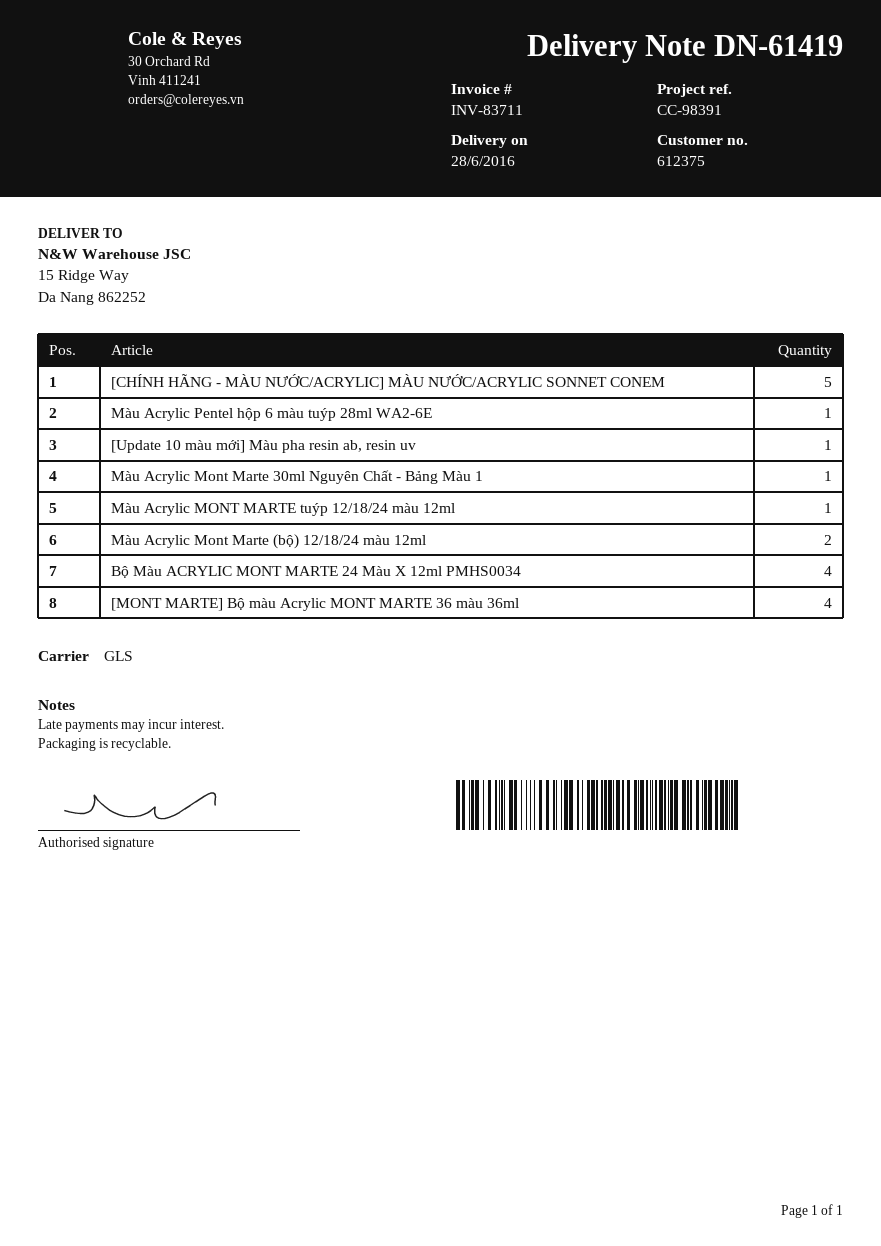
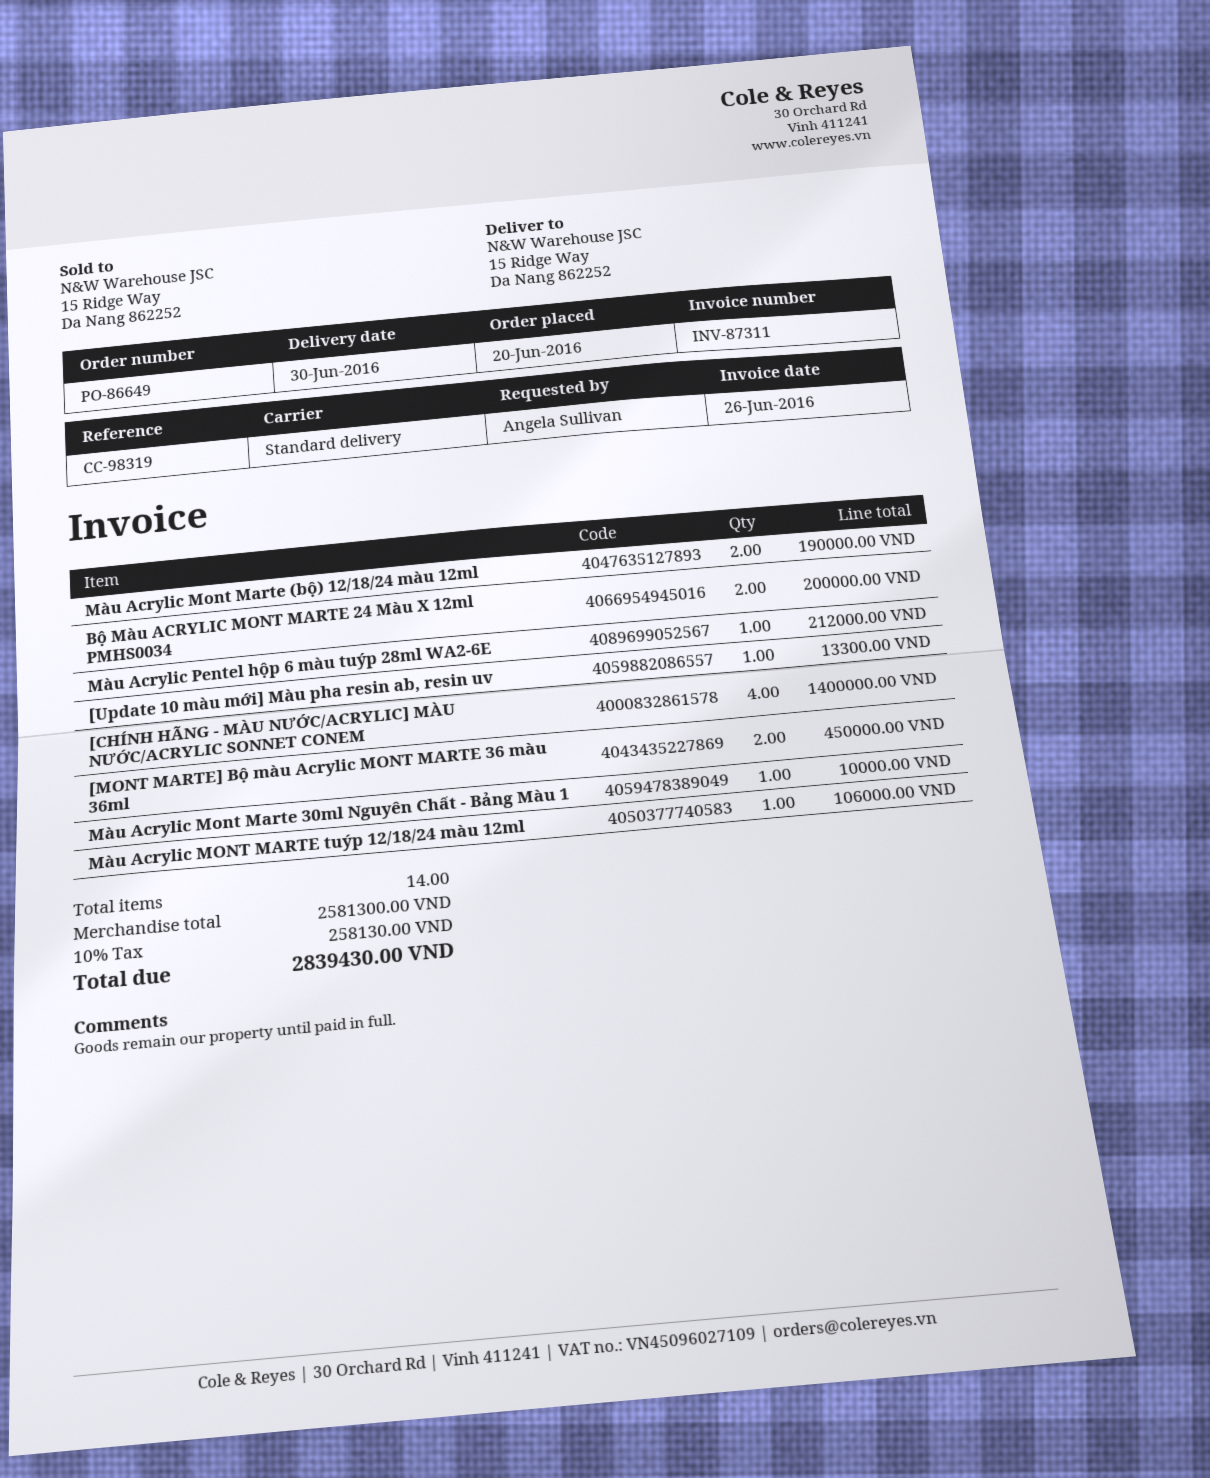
delivery date: 2016-06-28 -> 2016-06-30
invoice number: INV-83711 -> INV-87311
reference: CC-98391 -> CC-98319
shipping method: GLS -> standard
[CHÍNH HÃNG - MÀU NƯỚC/ACRYLIC] MÀU NƯỚC/ACRYLIC SONNET CONEM: 5 -> 4
Bộ Màu ACRYLIC MONT MARTE 24 Màu X 12ml PMHS0034: 4 -> 2
[MONT MARTE] Bộ màu Acrylic MONT MARTE 36 màu 36ml: 4 -> 2

